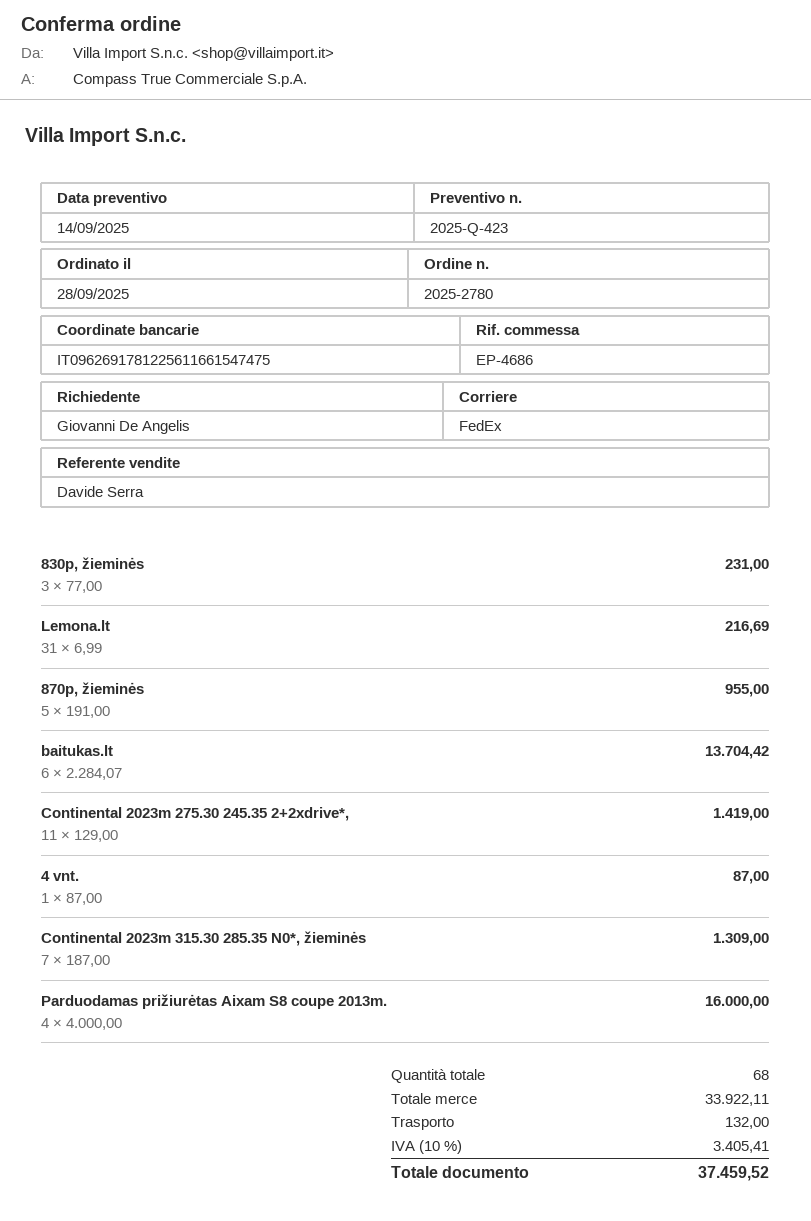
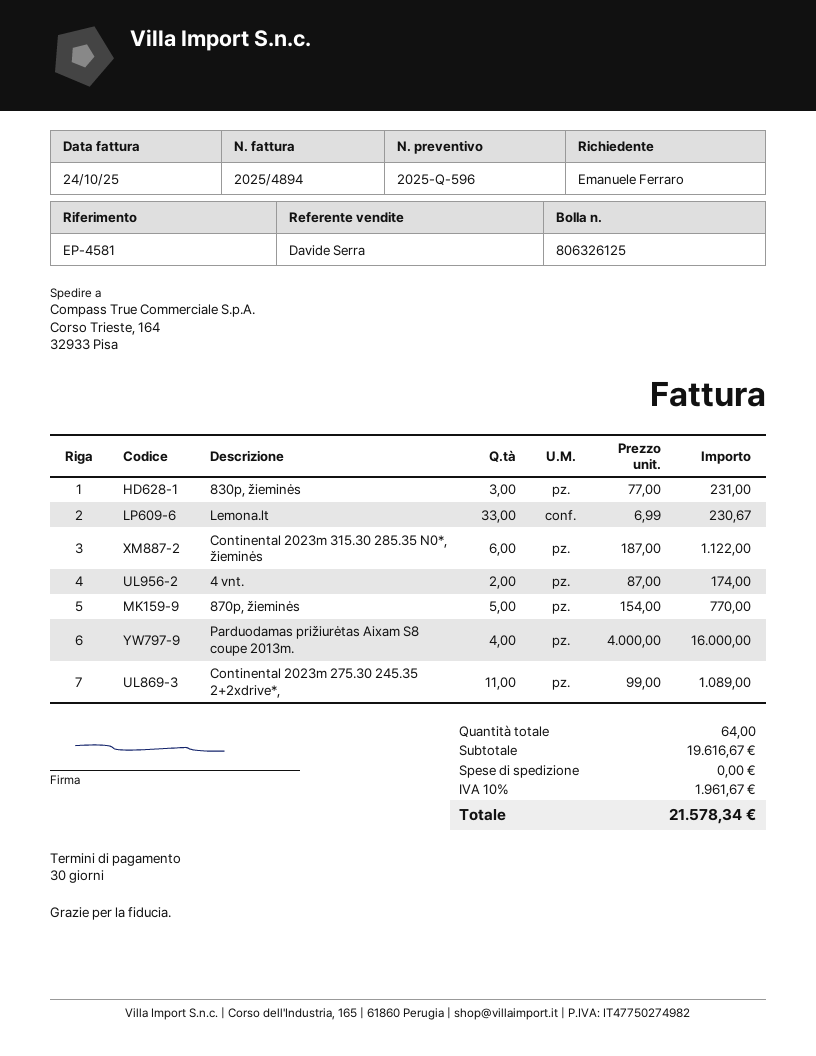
quote number: 2025-Q-423 -> 2025-Q-596
reference: EP-4686 -> EP-4581
ordered by: Giovanni De Angelis -> Emanuele Ferraro
Lemona.lt: 31 x 6.99 = 216.69 -> 33 x 6.99 = 230.67
870p, žieminės: 5 x 191.00 = 955.00 -> 5 x 154.00 = 770.00
baitukas.lt: 6 x 2284.07 = 13704.42 -> none
Continental 2023m 275.30 245.35 2+2xdrive*,: 11 x 129.00 = 1419.00 -> 11 x 99.00 = 1089.00
4 vnt.: 1 x 87.00 = 87.00 -> 2 x 87.00 = 174.00
Continental 2023m 315.30 285.35 N0*, žieminės: 7 x 187.00 = 1309.00 -> 6 x 187.00 = 1122.00
total quantity: 68 -> 64
subtotal: 33922.11 -> 19616.67
shipping: 132.00 -> 0.00
tax: 10% = 3405.41 -> 10% = 1961.67
total: 37459.52 -> 21578.34

